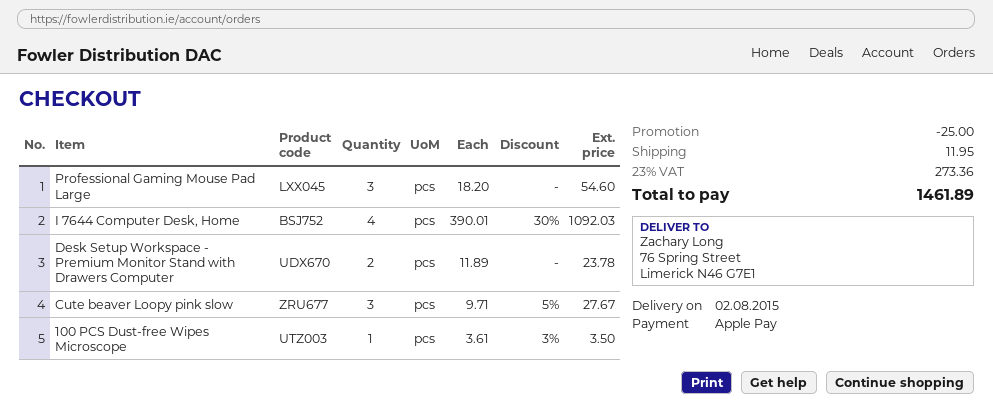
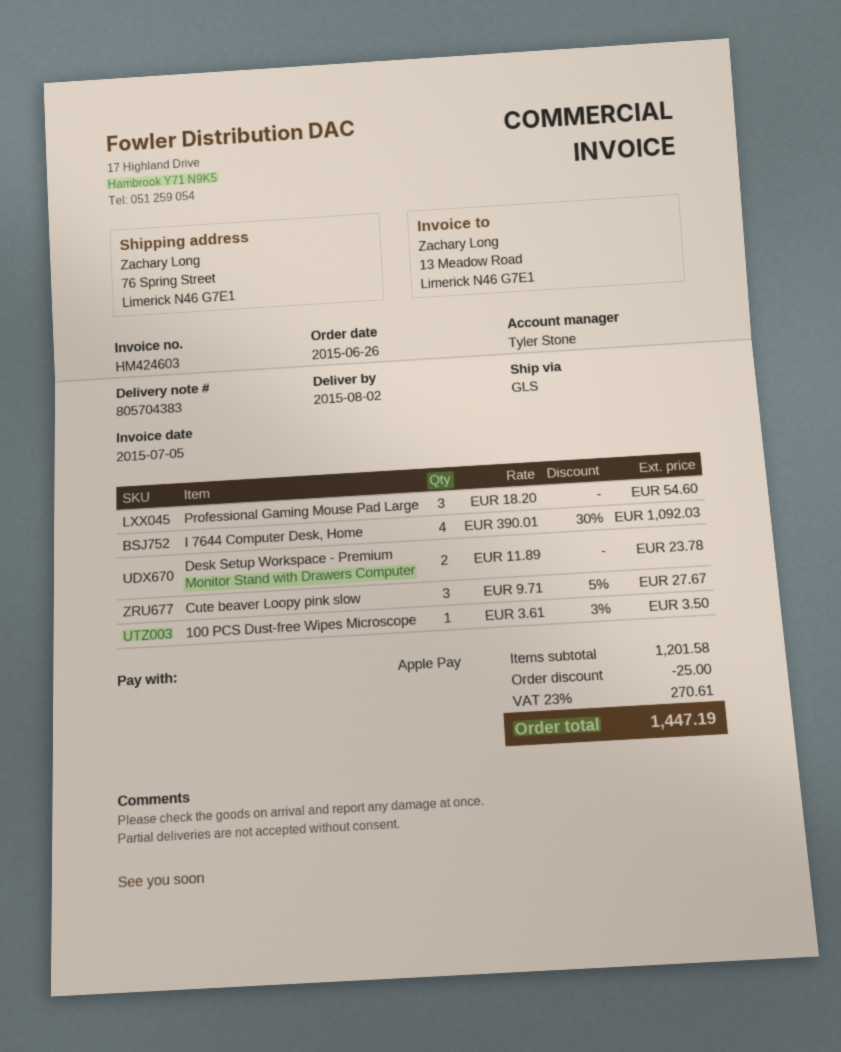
shipping: 11.95 -> none
tax: 23% = 273.36 -> 23% = 270.61
total: 1461.89 -> 1447.19

